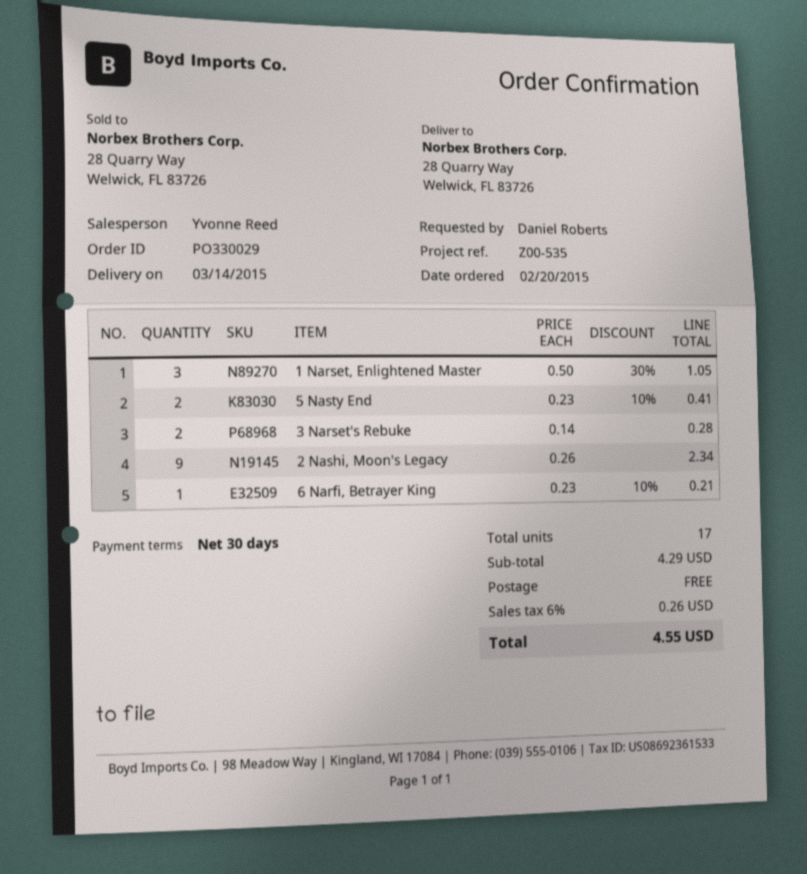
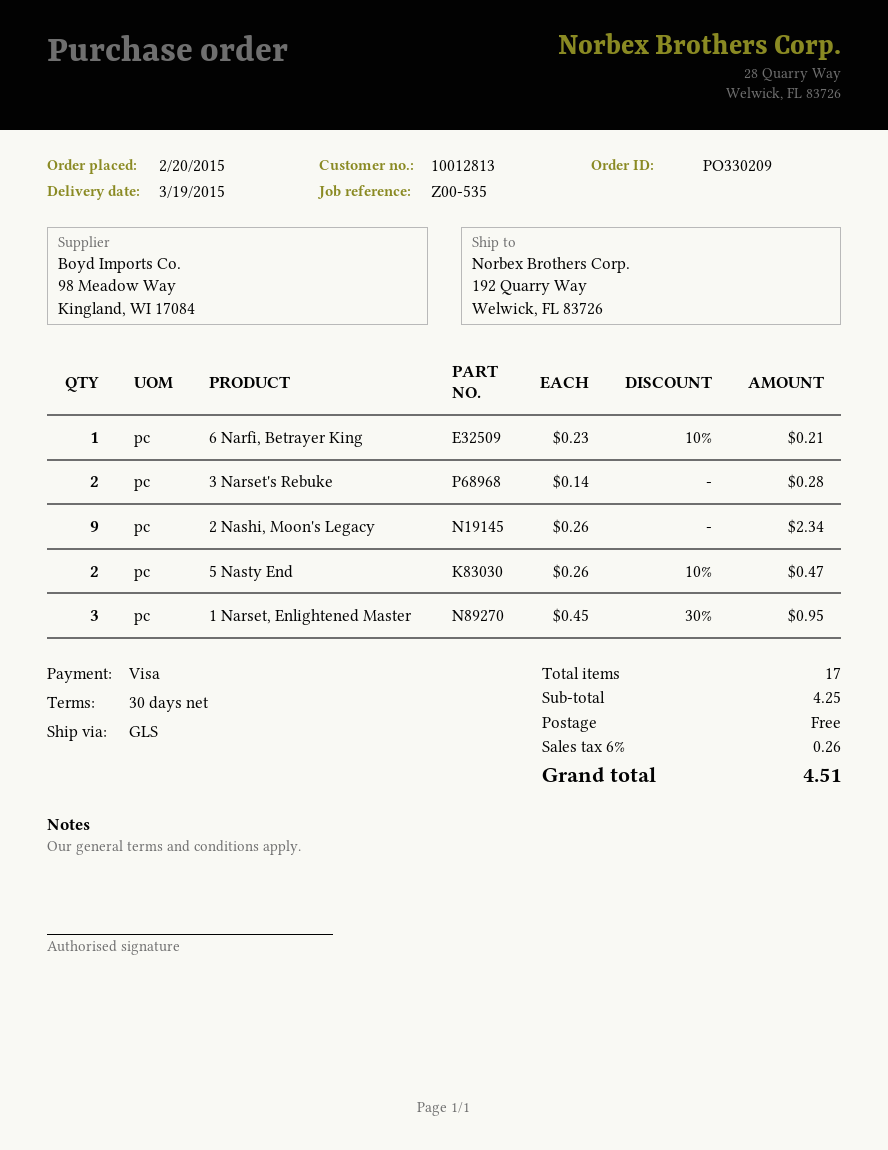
order number: PO330029 -> PO330209
delivery date: 2015-03-14 -> 2015-03-19
ship to: 28 Quarry Way, Welwick, FL 83726 -> 192 Quarry Way, Welwick, FL 83726
1 Narset, Enlightened Master: 3 x 0.50 - 30% = 1.05 -> 3 x 0.45 - 30% = 0.95
5 Nasty End: 2 x 0.23 - 10% = 0.41 -> 2 x 0.26 - 10% = 0.47
subtotal: 4.29 -> 4.25
total: 4.55 -> 4.51

